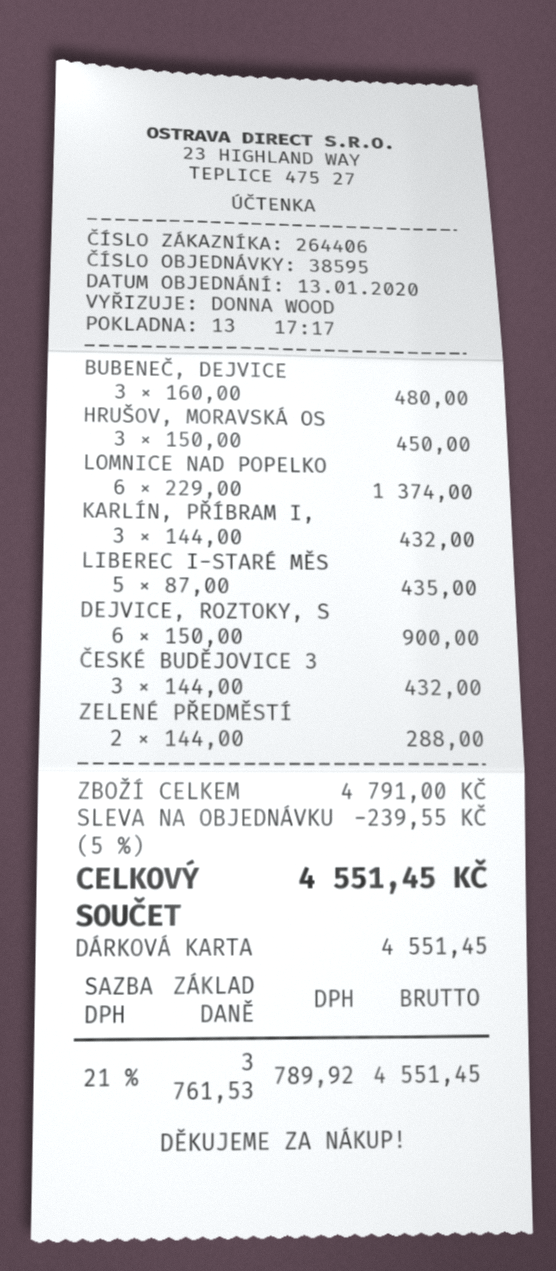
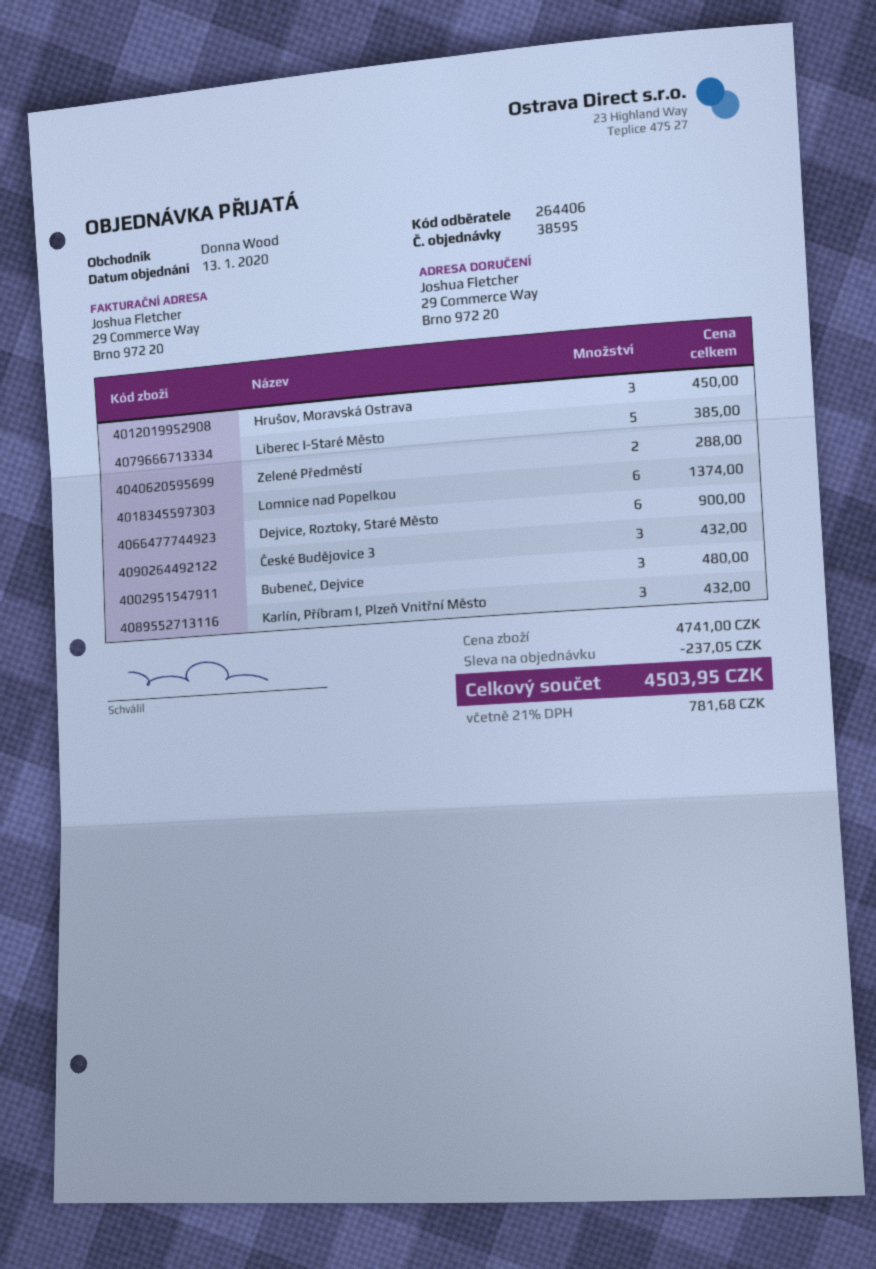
LIBEREC I-STARÉ MĚS: 5 for 435.00 -> 5 for 385.00
subtotal: 4791.00 -> 4741.00
discount: 239.55 -> 237.05
tax: 21% = 789.92 -> 21% = 781.68
total: 4551.45 -> 4503.95

